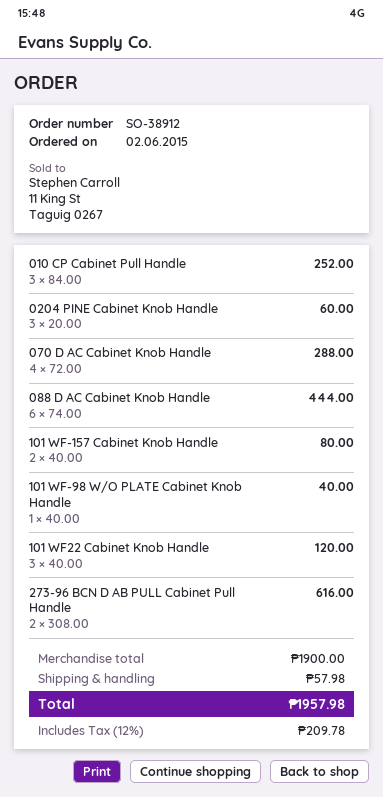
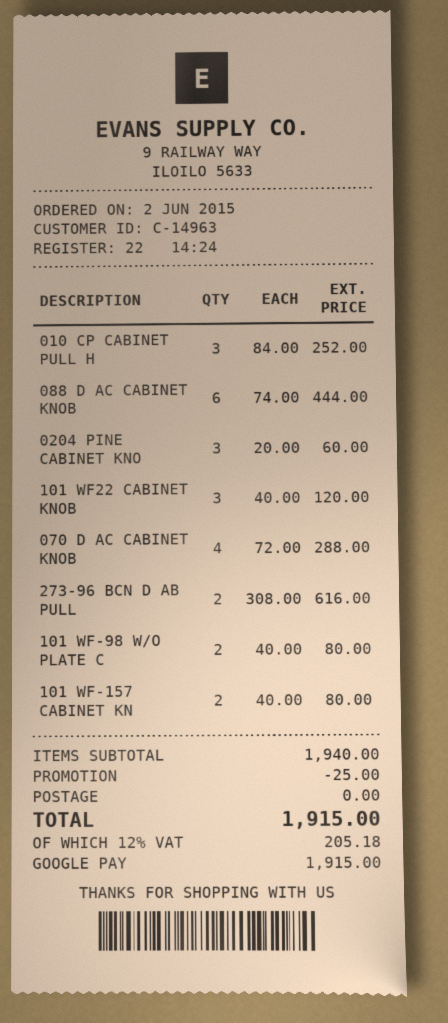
101 WF-98 W/O PLATE Cabinet Knob Handle: 1 x 40.00 = 40.00 -> 2 x 40.00 = 80.00
subtotal: 1900.00 -> 1940.00
discount: none -> 25.00
shipping: 57.98 -> 0.00
tax: 12% = 209.78 -> 12% = 205.18
total: 1957.98 -> 1915.00

